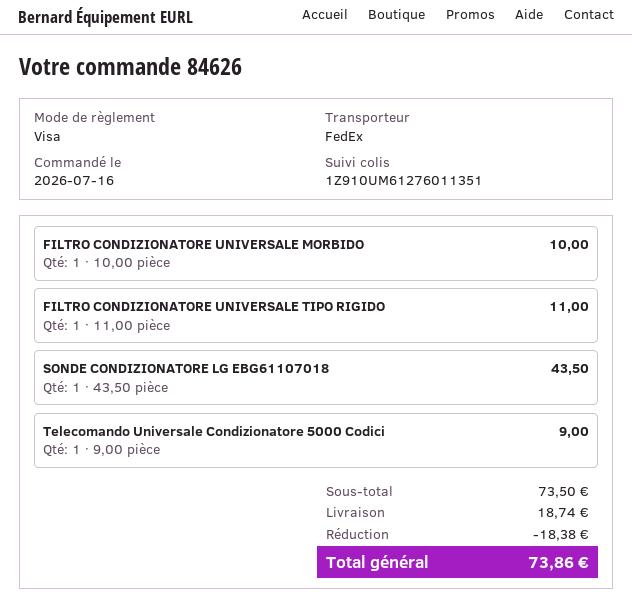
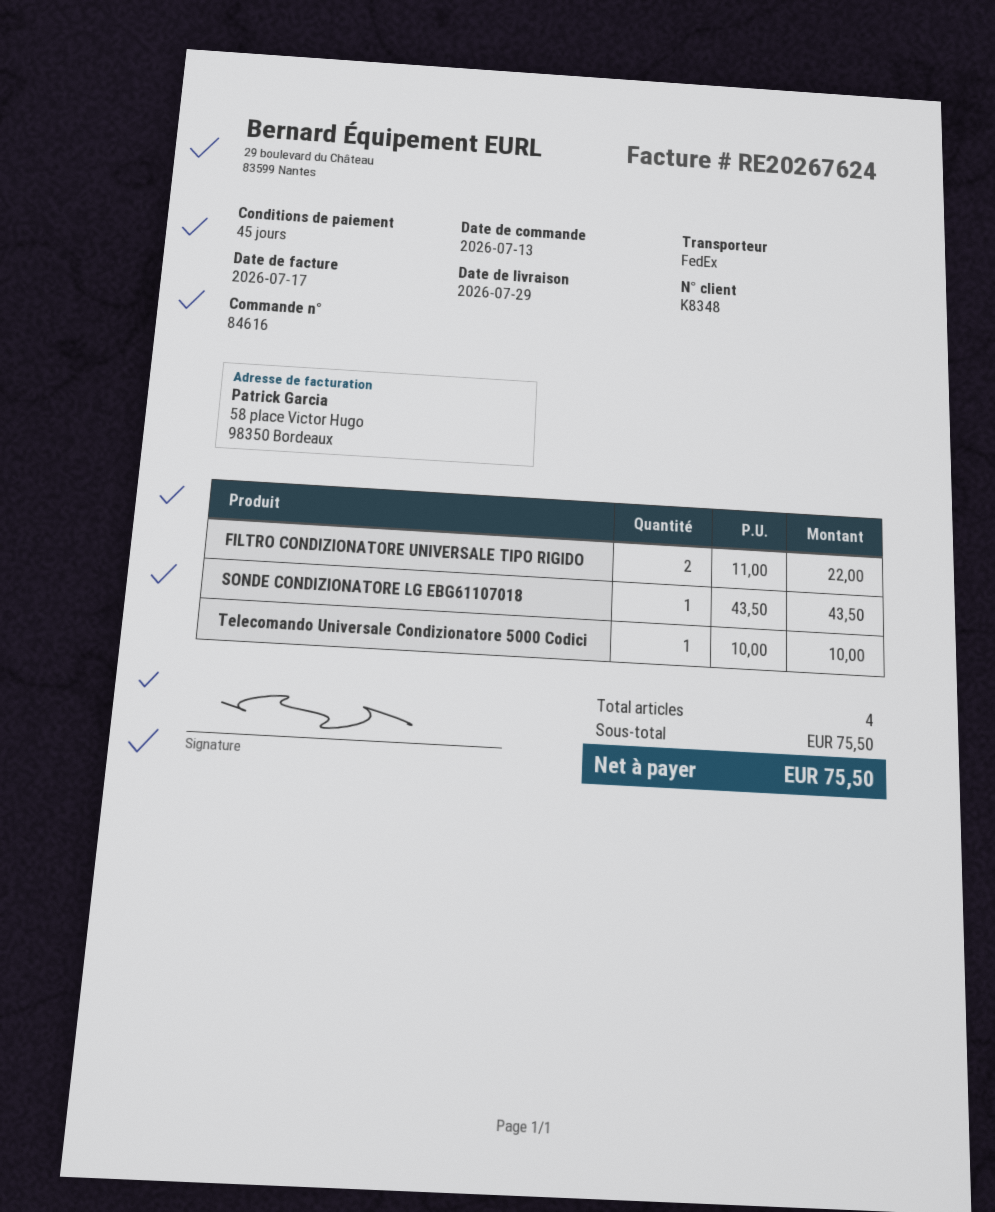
order number: 84626 -> 84616
order date: 2026-07-16 -> 2026-07-13
FILTRO CONDIZIONATORE UNIVERSALE MORBIDO: 1 x 10.00 = 10.00 -> none
FILTRO CONDIZIONATORE UNIVERSALE TIPO RIGIDO: 1 x 11.00 = 11.00 -> 2 x 11.00 = 22.00
Telecomando Universale Condizionatore 5000 Codici: 1 x 9.00 = 9.00 -> 1 x 10.00 = 10.00
subtotal: 73.50 -> 75.50
discount: 18.38 -> none
shipping: 18.74 -> none
total: 73.86 -> 75.50

